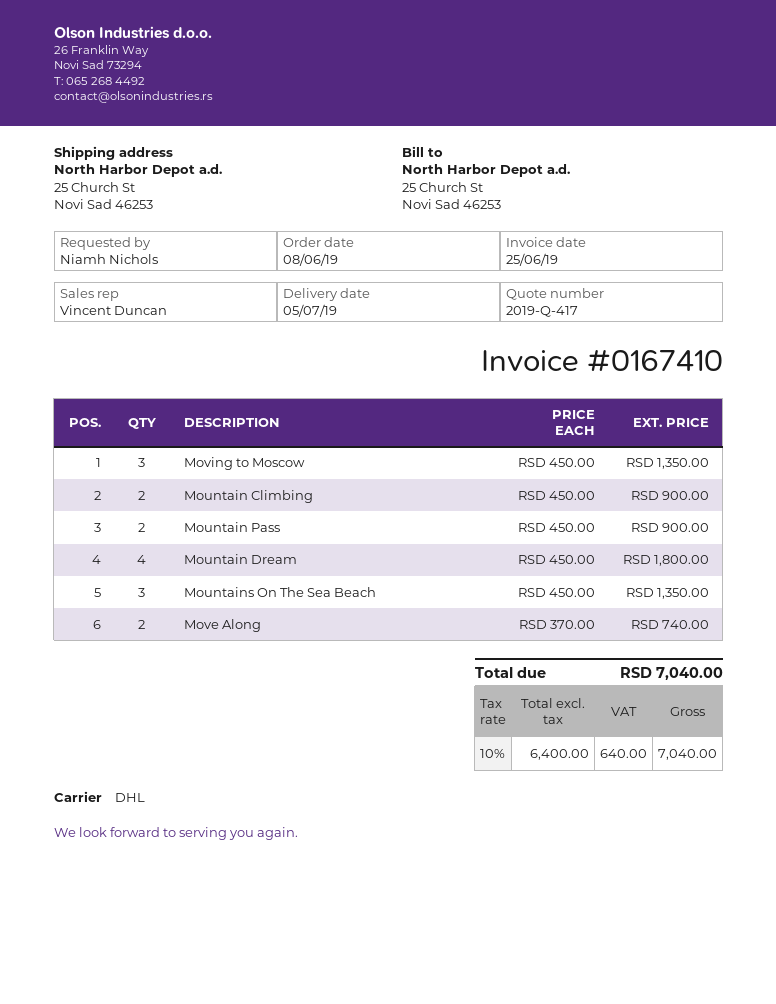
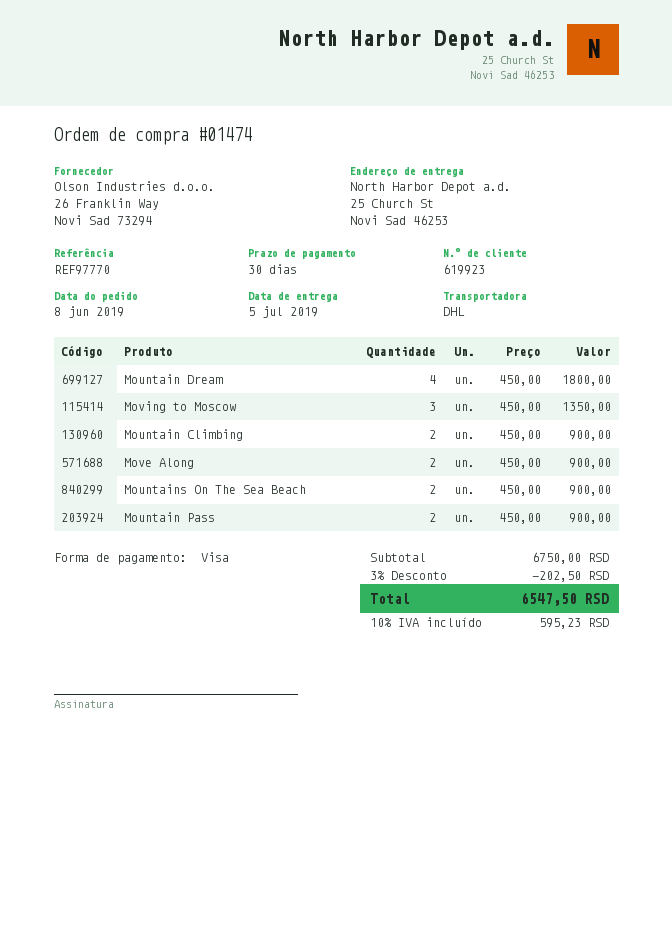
Mountains On The Sea Beach: 3 x 450.00 = 1350.00 -> 2 x 450.00 = 900.00
Move Along: 2 x 370.00 = 740.00 -> 2 x 450.00 = 900.00
discount: none -> 3% = 202.50
tax: 10% = 640.00 -> 10% = 595.23
total: 7040.00 -> 6547.50

